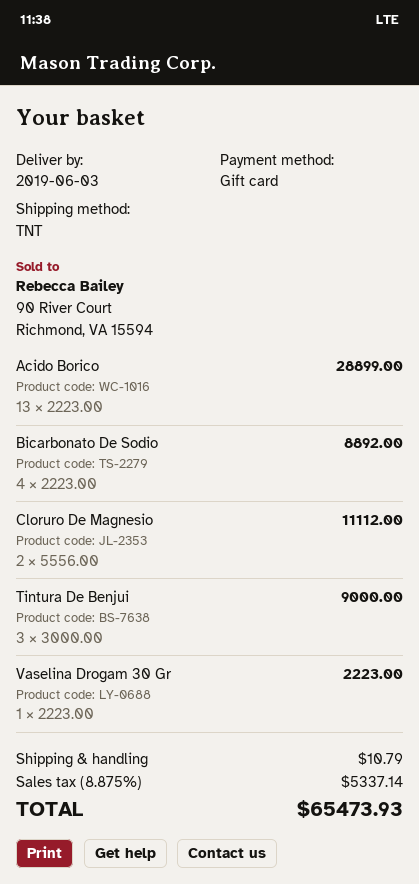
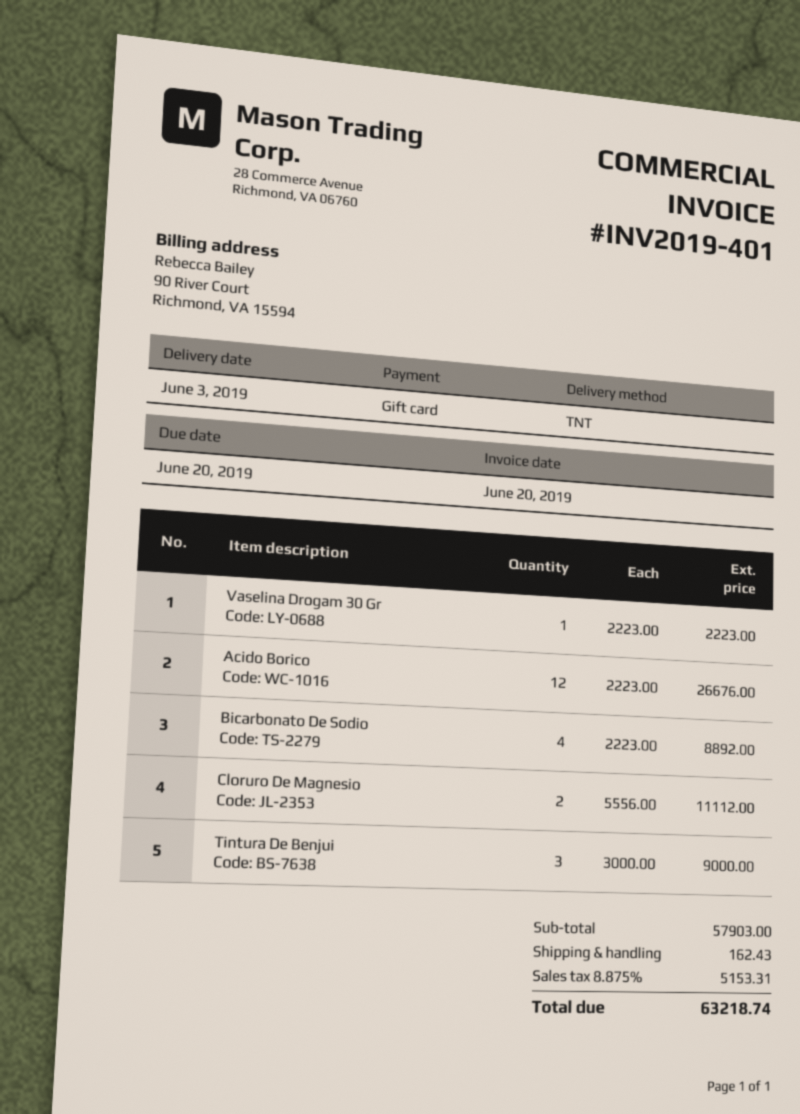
Acido Borico: 13 x 2223.00 = 28899.00 -> 12 x 2223.00 = 26676.00
shipping: 10.79 -> 162.43
tax: 8.875% = 5337.14 -> 8.875% = 5153.31
total: 65473.93 -> 63218.74

